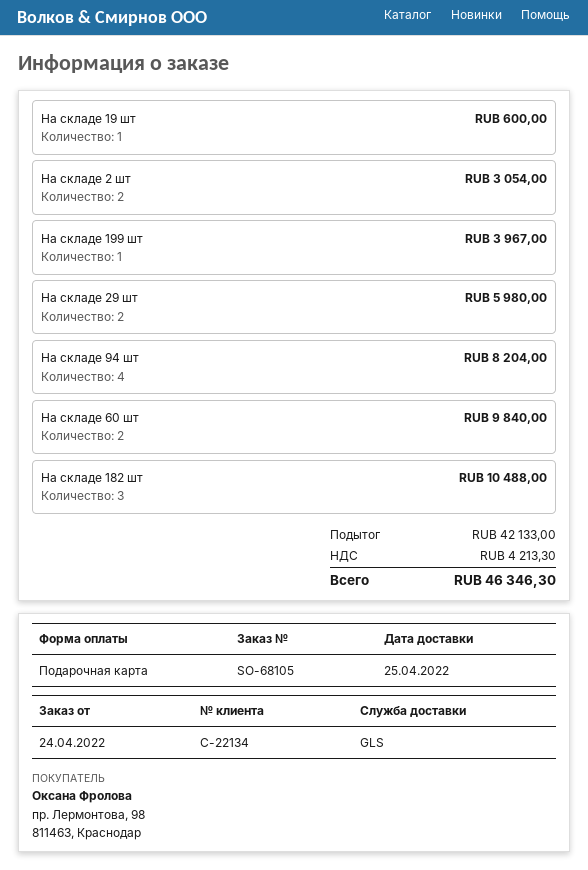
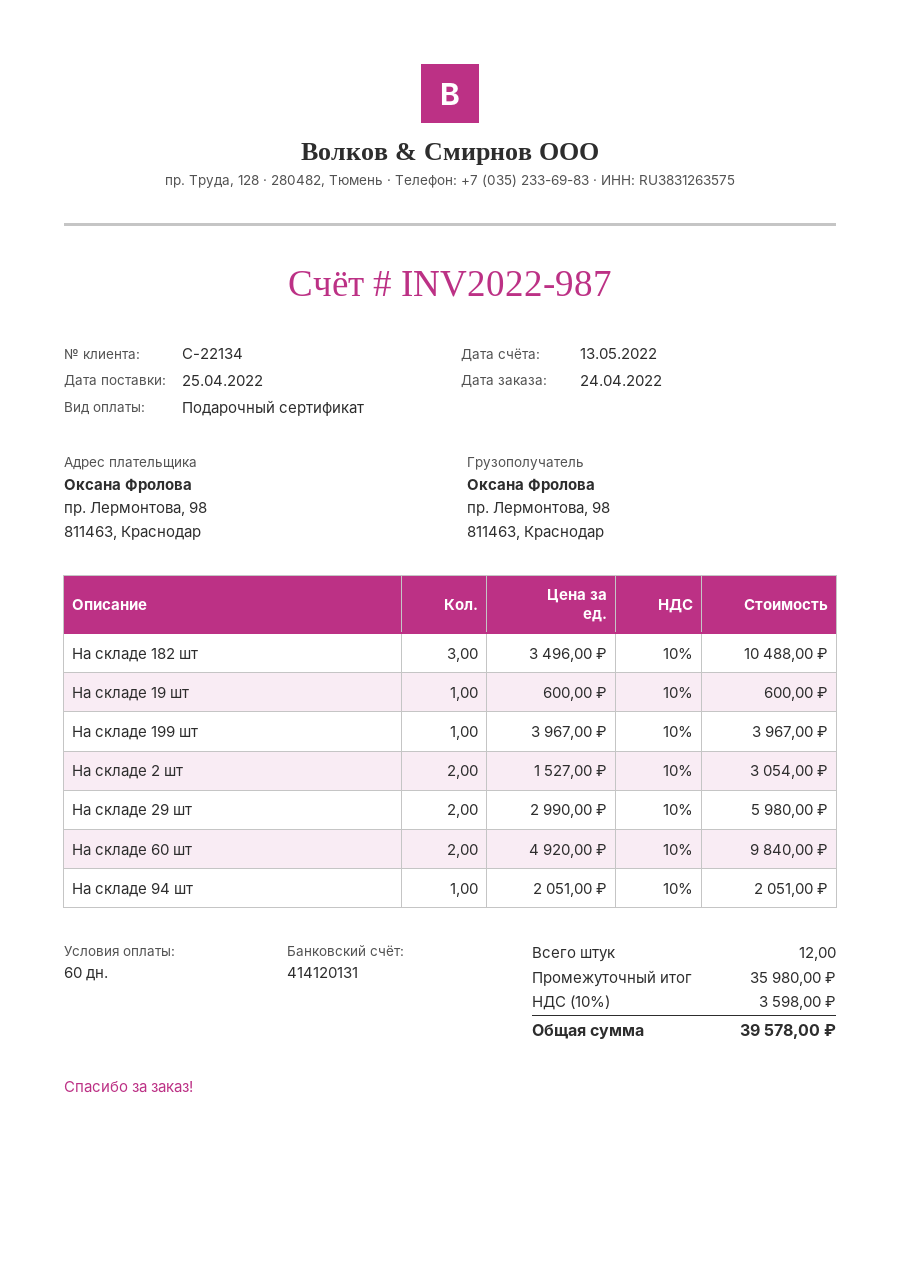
На складе 94 шт: 4 for 8204.00 -> 1 for 2051.00
subtotal: 42133.00 -> 35980.00
tax: 4213.30 -> 3598.00
total: 46346.30 -> 39578.00

